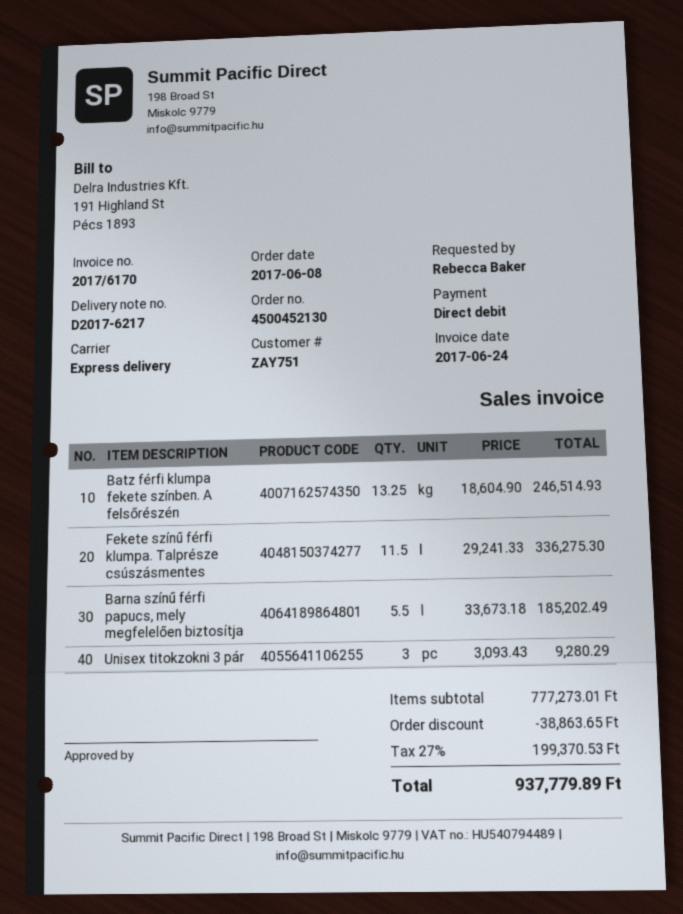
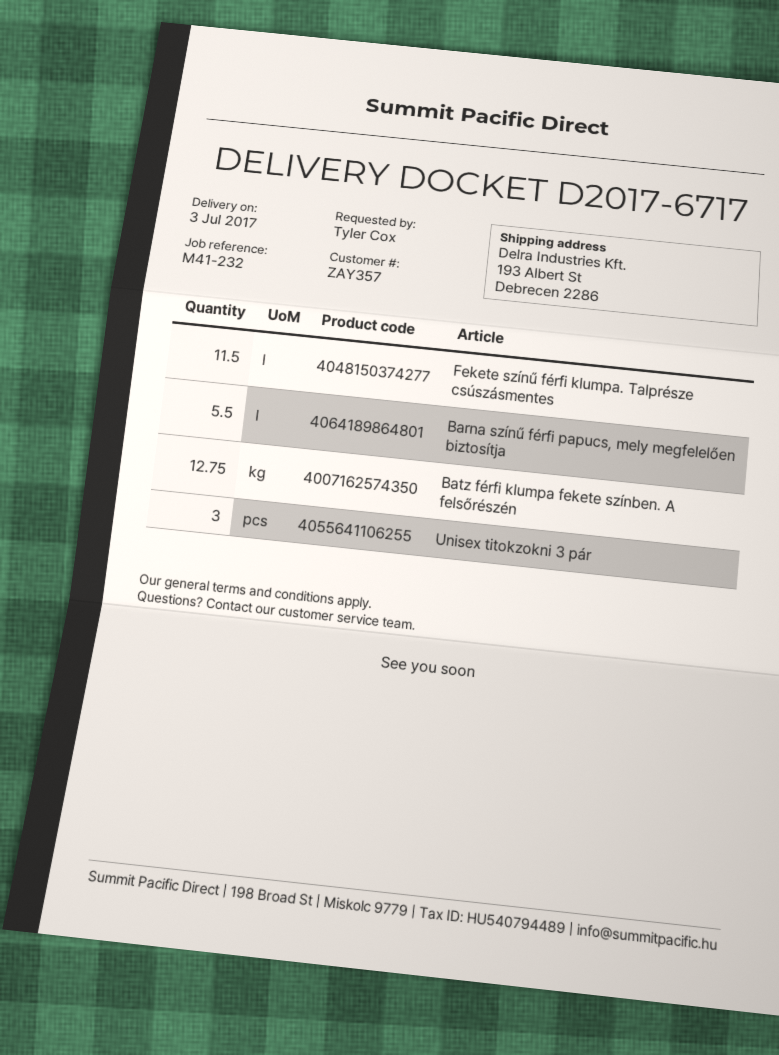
delivery note number: D2017-6217 -> D2017-6717
customer number: ZAY751 -> ZAY357
ordered by: Rebecca Baker -> Tyler Cox
Batz férfi klumpa fekete színben. A felsőrészén: 13.25 -> 12.75

